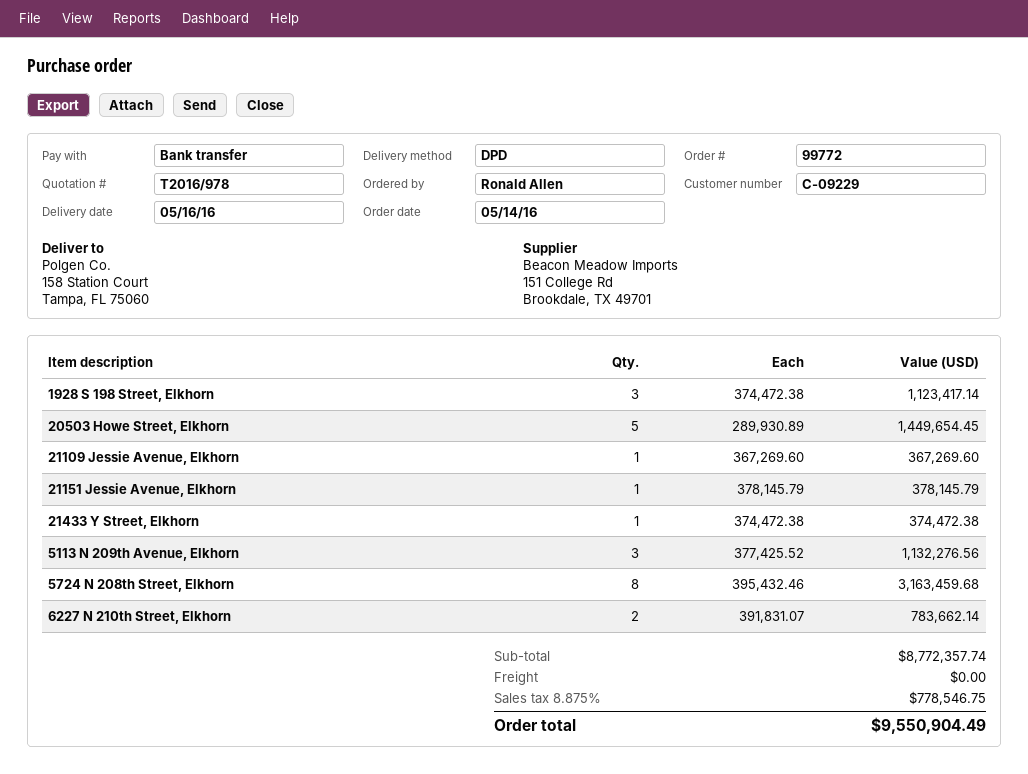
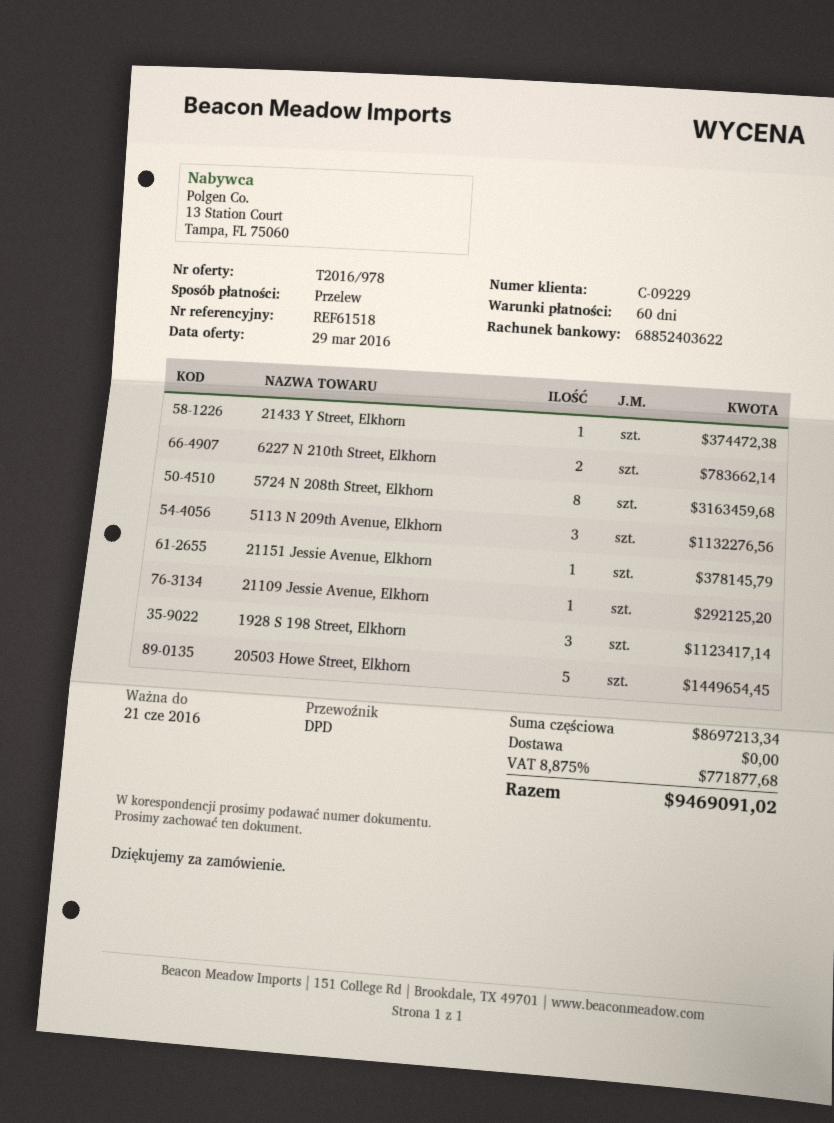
21109 Jessie Avenue, Elkhorn: 1 for 367269.60 -> 1 for 292125.20
subtotal: 8772357.74 -> 8697213.34
tax: 8.875% = 778546.75 -> 8.875% = 771877.68
total: 9550904.49 -> 9469091.02

